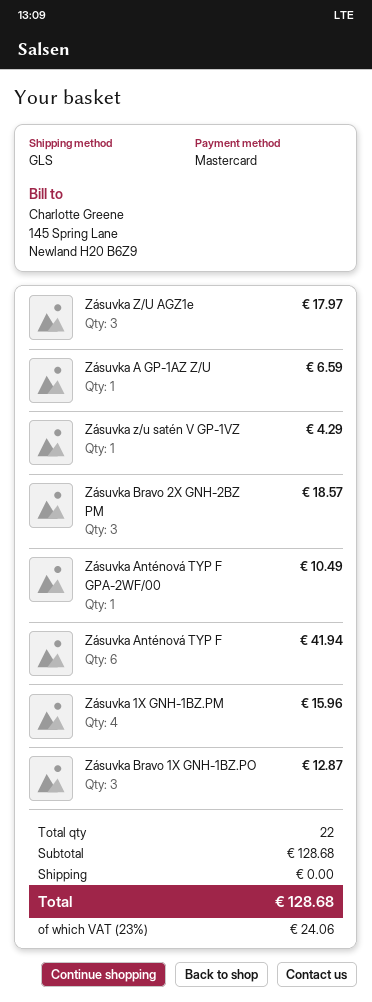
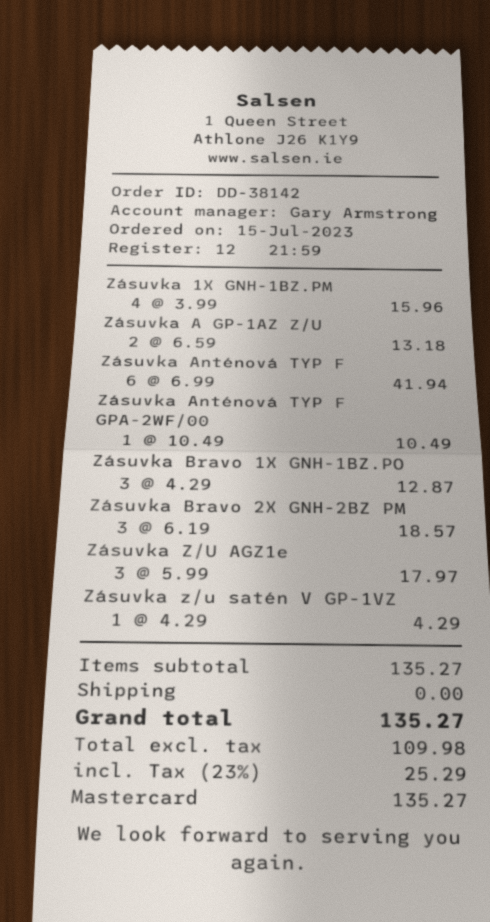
Zásuvka A GP-1AZ Z/U: 1 for 6.59 -> 2 for 13.18
subtotal: 128.68 -> 135.27
tax: 23% = 24.06 -> 23% = 25.29
total: 128.68 -> 135.27

